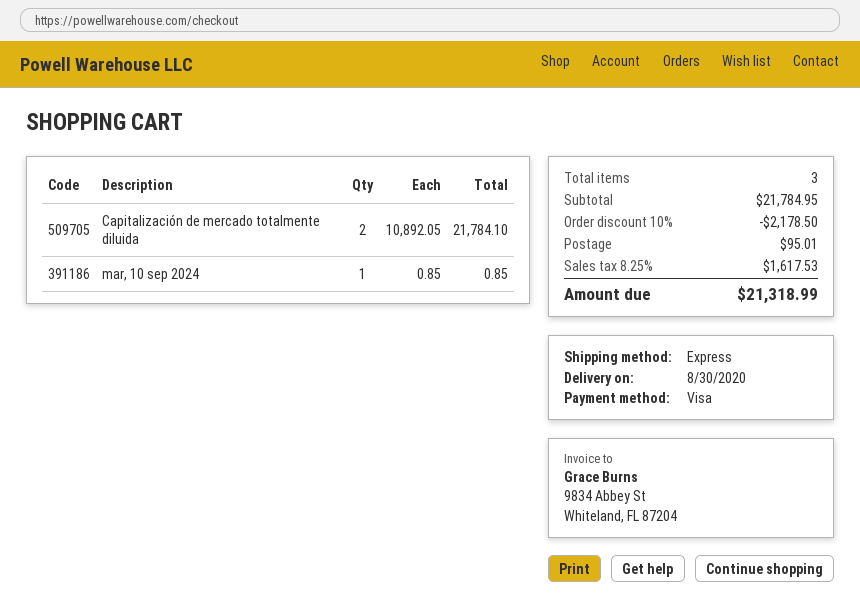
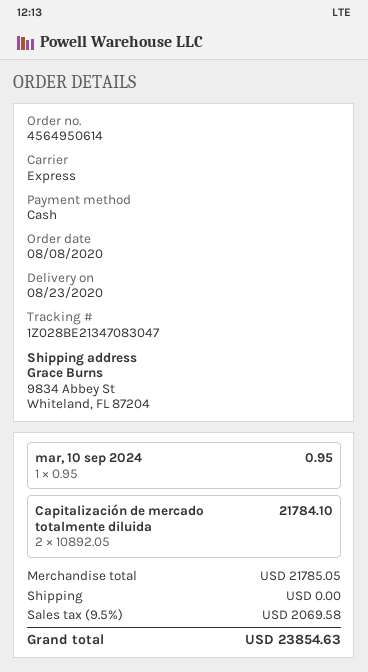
delivery date: 2020-08-30 -> 2020-08-23
payment method: Visa -> cash
mar, 10 sep 2024: 1 x 0.85 = 0.85 -> 1 x 0.95 = 0.95
subtotal: 21784.95 -> 21785.05
discount: 10% = 2178.50 -> none
shipping: 95.01 -> 0.00
tax: 8.25% = 1617.53 -> 9.5% = 2069.58
total: 21318.99 -> 23854.63

